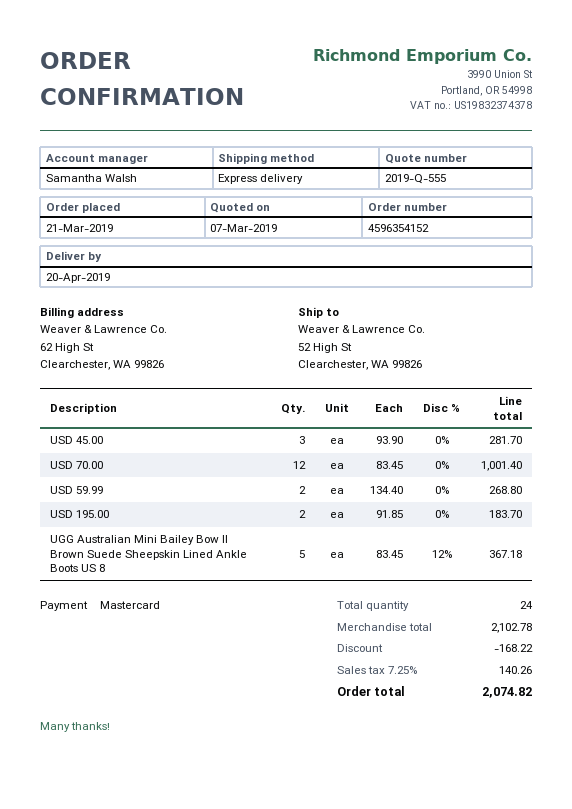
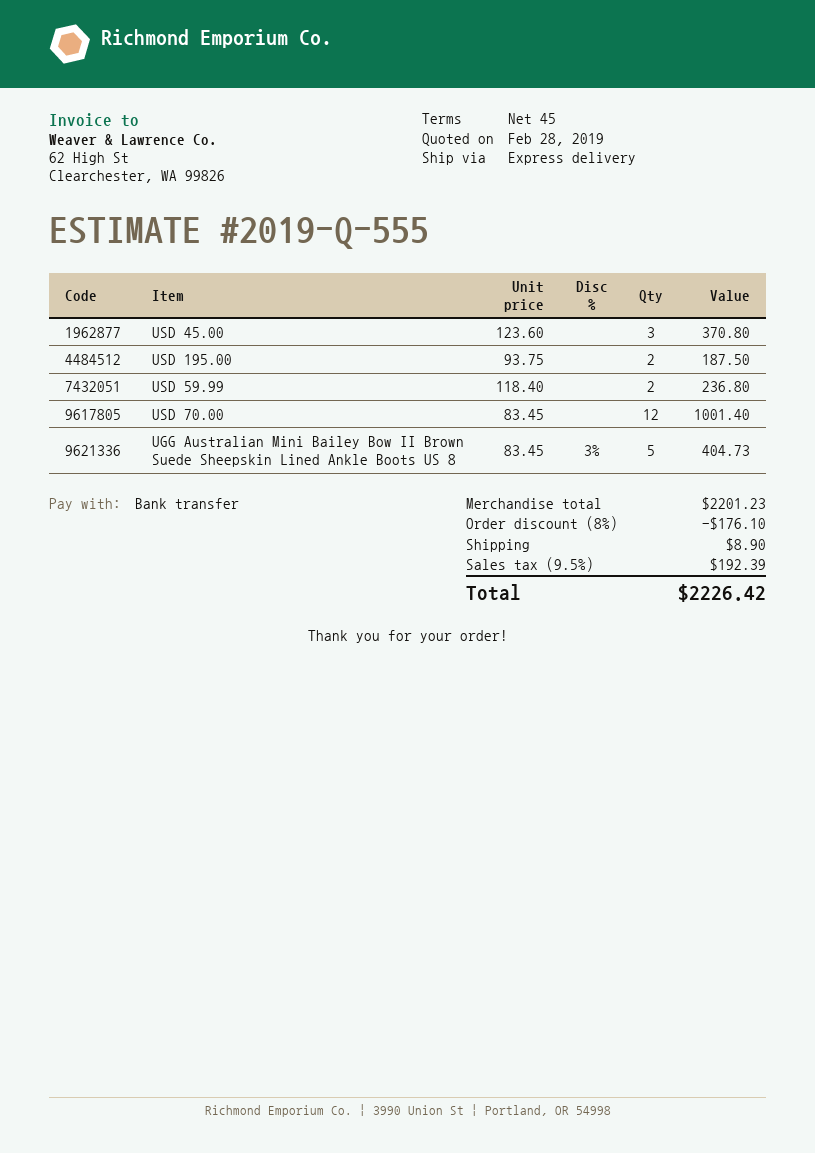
quote date: 2019-03-07 -> 2019-02-28
payment method: Mastercard -> bank transfer
USD 45.00: 3 x 93.90 = 281.70 -> 3 x 123.60 = 370.80
USD 59.99: 2 x 134.40 = 268.80 -> 2 x 118.40 = 236.80
USD 195.00: 2 x 91.85 = 183.70 -> 2 x 93.75 = 187.50
UGG Australian Mini Bailey Bow II Brown Suede Sheepskin Lined Ankle Boots US 8: 5 x 83.45 - 12% = 367.18 -> 5 x 83.45 - 3% = 404.73
subtotal: 2102.78 -> 2201.23
discount: 168.22 -> 176.10
shipping: none -> 8.90
tax: 7.25% = 140.26 -> 9.5% = 192.39
total: 2074.82 -> 2226.42

